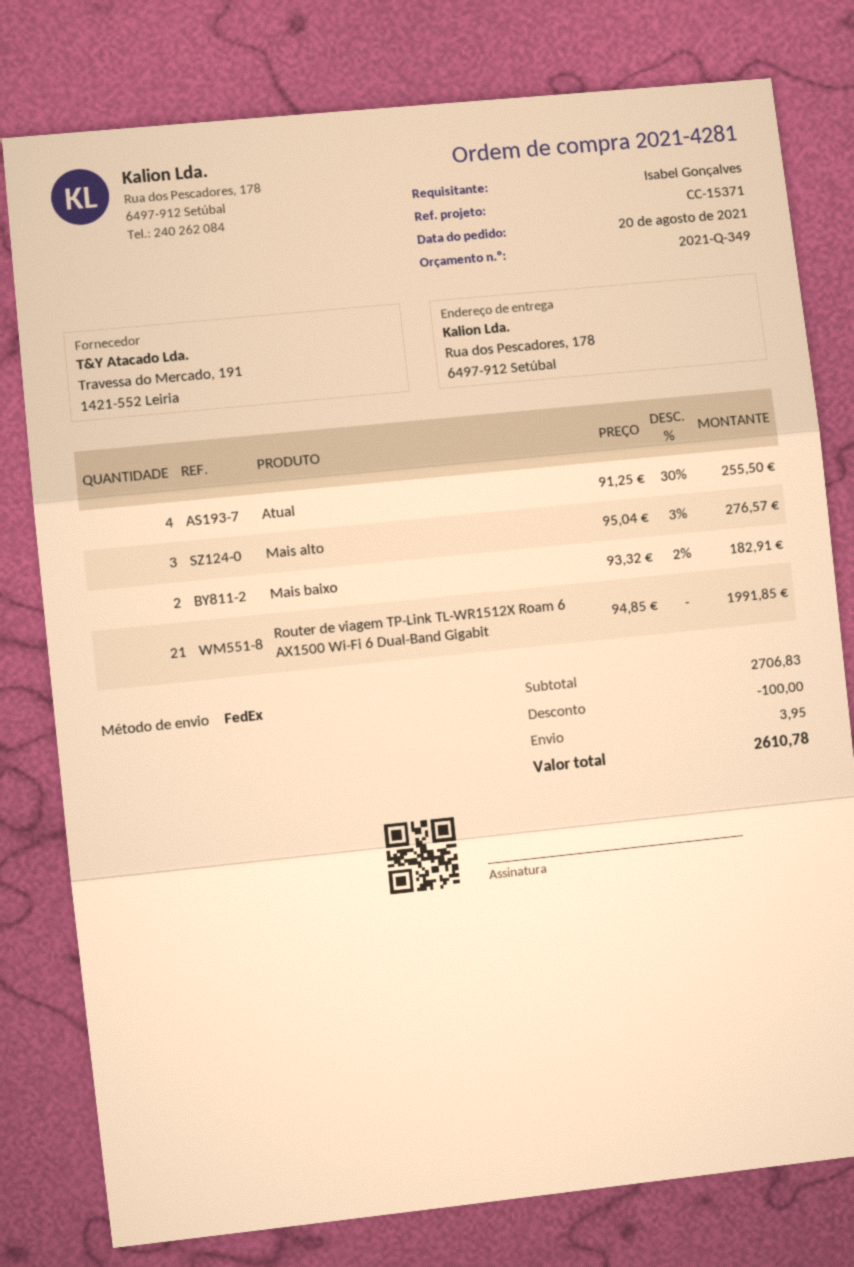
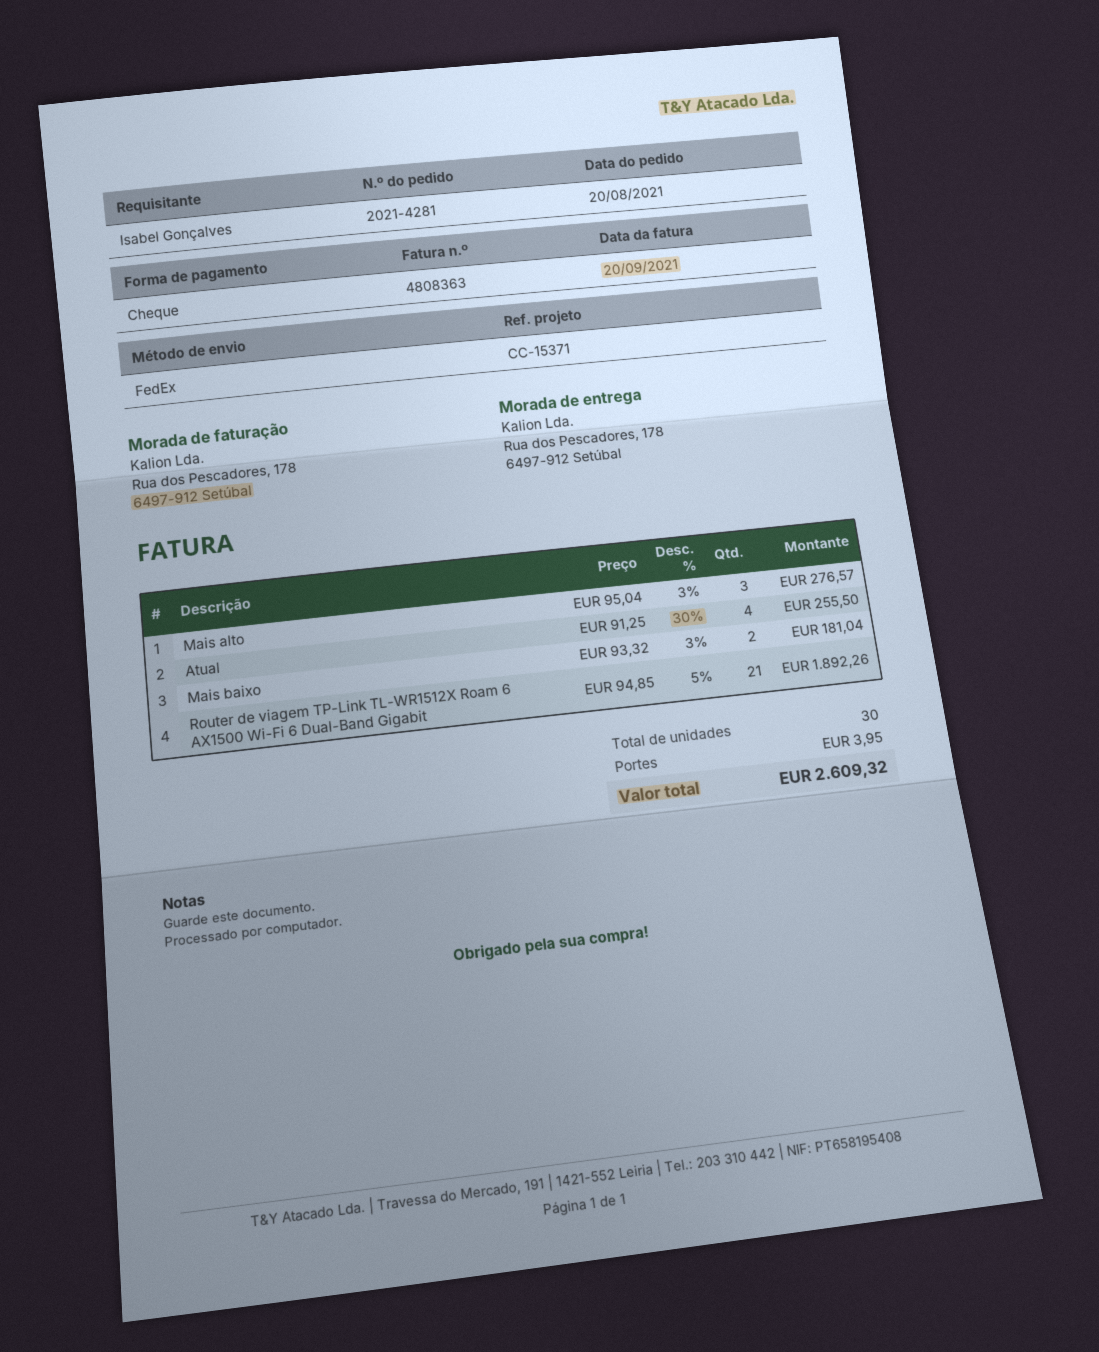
Mais baixo: 2 x 93.32 - 2% = 182.91 -> 2 x 93.32 - 3% = 181.04
Router de viagem TP-Link TL-WR1512X Roam 6 AX1500 Wi-Fi 6 Dual-Band Gigabit: 21 x 94.85 = 1991.85 -> 21 x 94.85 - 5% = 1892.26
discount: 100.00 -> none
total: 2610.78 -> 2609.32

